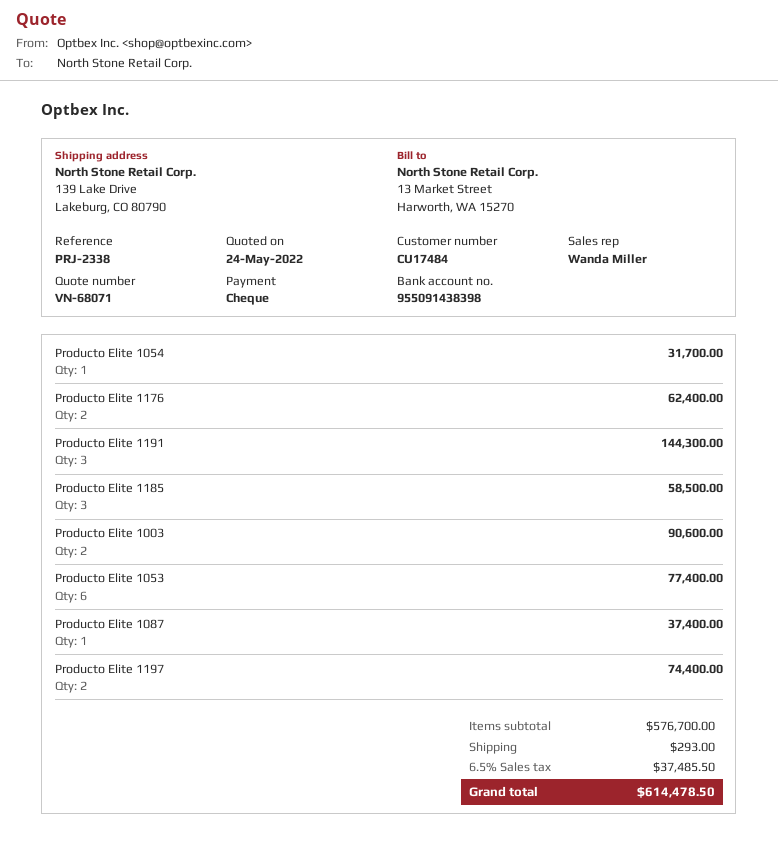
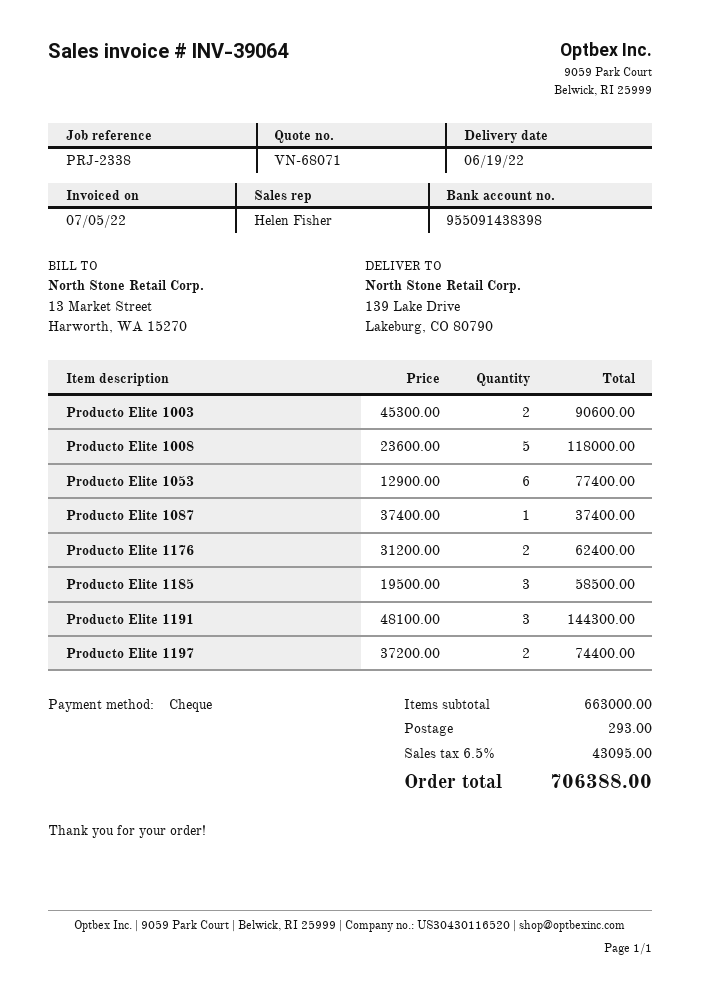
sales rep: Wanda Miller -> Helen Fisher
Producto Elite 1054: 1 for 31700.00 -> none
Producto Elite 1008: none -> 5 for 118000.00
subtotal: 576700.00 -> 663000.00
tax: 6.5% = 37485.50 -> 6.5% = 43095.00
total: 614478.50 -> 706388.00

